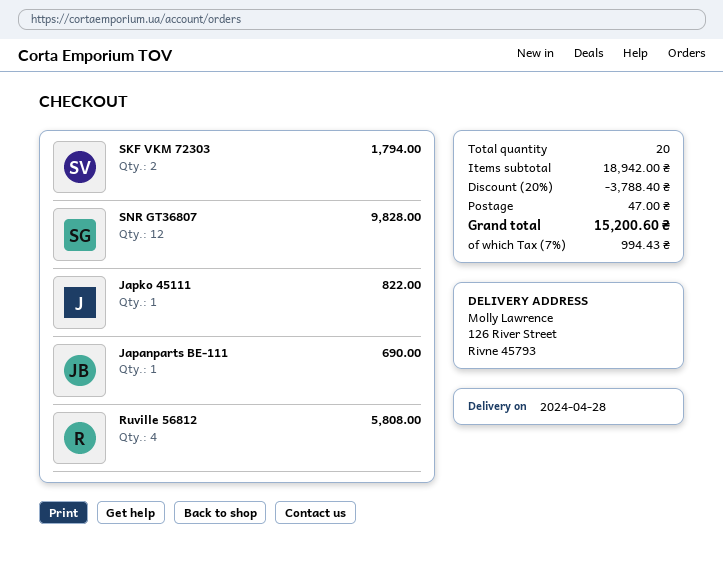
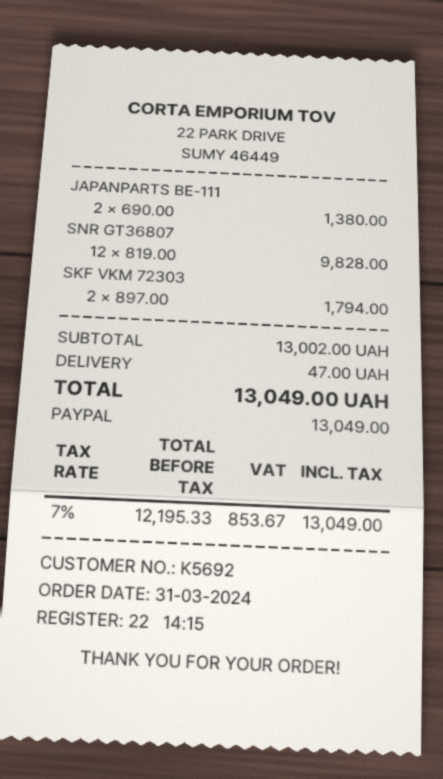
Japko 45111: 1 for 822.00 -> none
Japanparts BE-111: 1 for 690.00 -> 2 for 1380.00
Ruville 56812: 4 for 5808.00 -> none
subtotal: 18942.00 -> 13002.00
discount: 20% = 3788.40 -> none
tax: 7% = 994.43 -> 7% = 853.67
total: 15200.60 -> 13049.00

